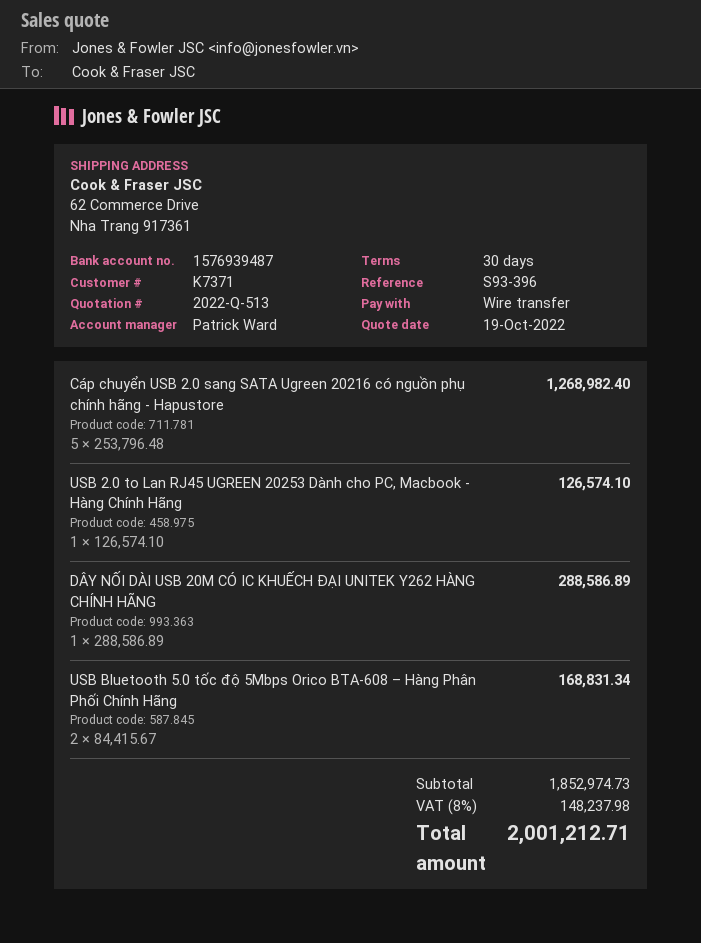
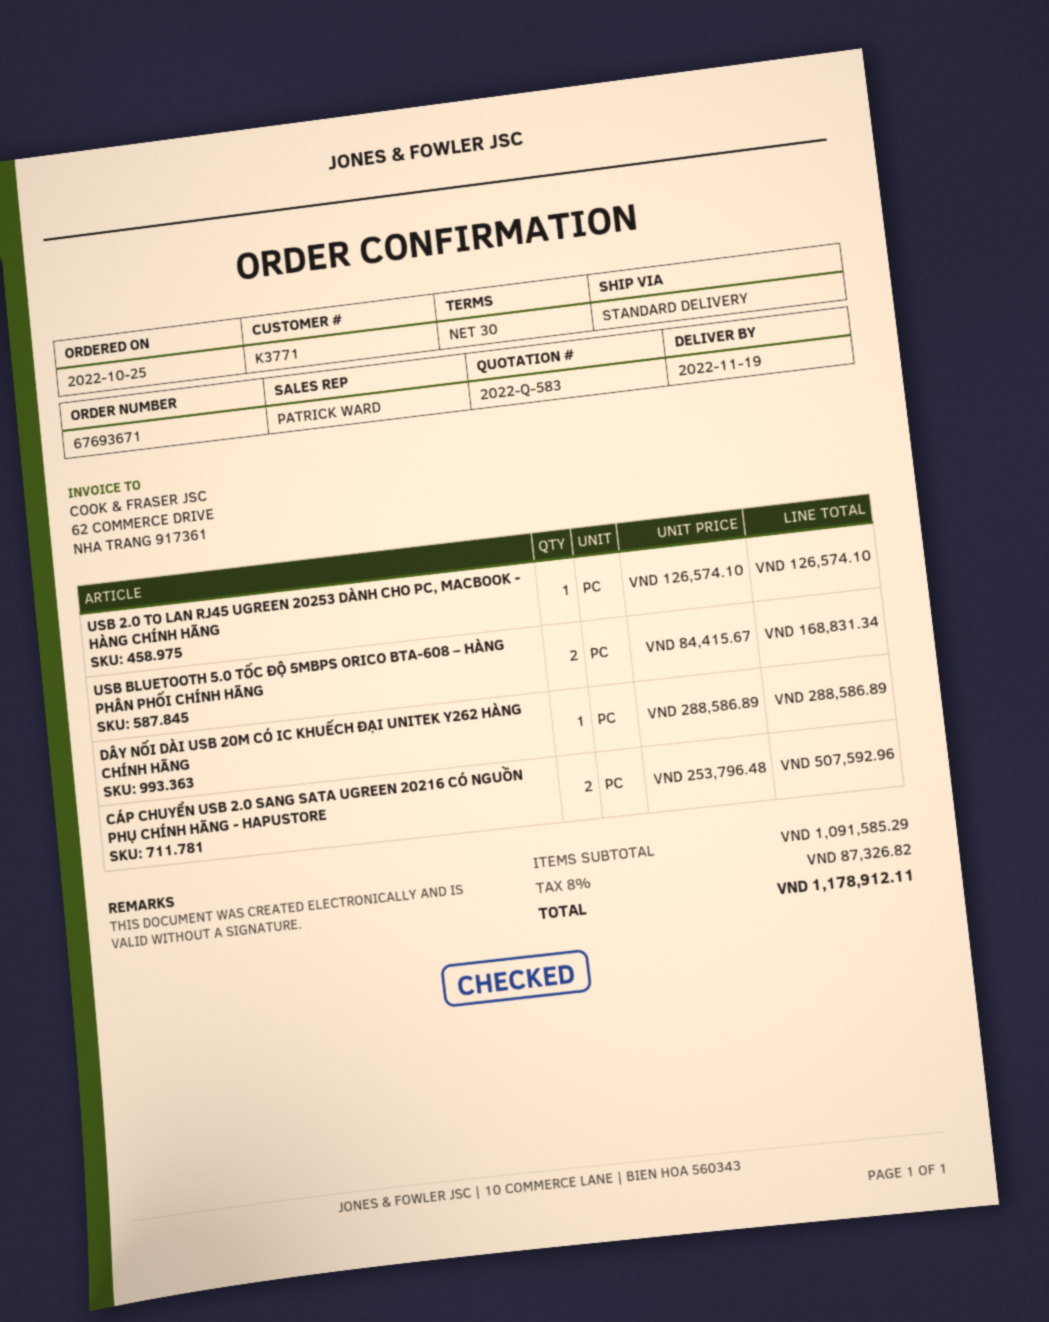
quote number: 2022-Q-513 -> 2022-Q-583
customer number: K7371 -> K3771
Cáp chuyển USB 2.0 sang SATA Ugreen 20216 có nguồn phụ chính hãng - Hapustore: 5 x 253796.48 = 1268982.40 -> 2 x 253796.48 = 507592.96
subtotal: 1852974.73 -> 1091585.29
tax: 8% = 148237.98 -> 8% = 87326.82
total: 2001212.71 -> 1178912.11

